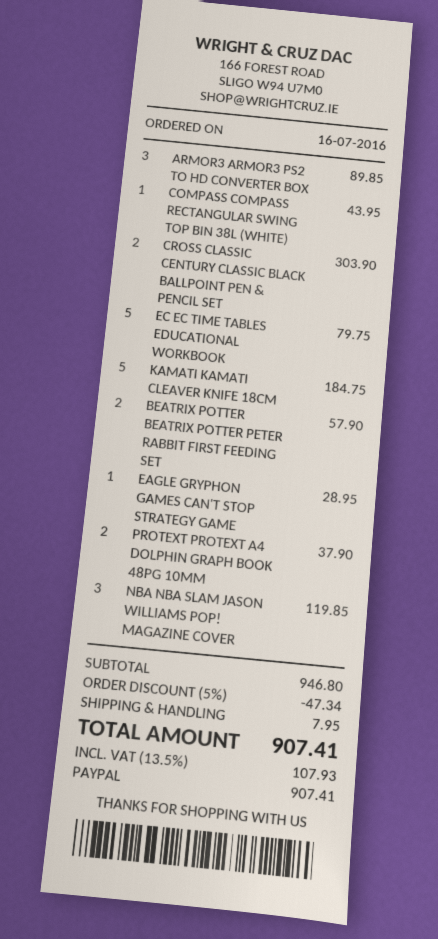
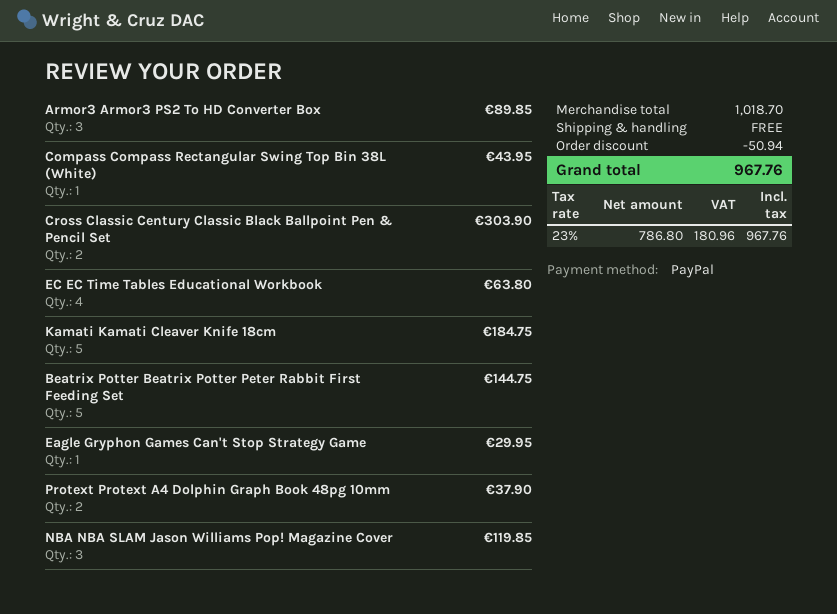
EC EC TIME TABLES EDUCATIONAL WORKBOOK: 5 for 79.75 -> 4 for 63.80
BEATRIX POTTER BEATRIX POTTER PETER RABBIT FIRST FEEDING SET: 2 for 57.90 -> 5 for 144.75
EAGLE GRYPHON GAMES CAN'T STOP STRATEGY GAME: 1 for 28.95 -> 1 for 29.95
subtotal: 946.80 -> 1018.70
discount: 47.34 -> 50.94
shipping: 7.95 -> 0.00
tax: 13.5% = 107.93 -> 23% = 180.96
total: 907.41 -> 967.76

